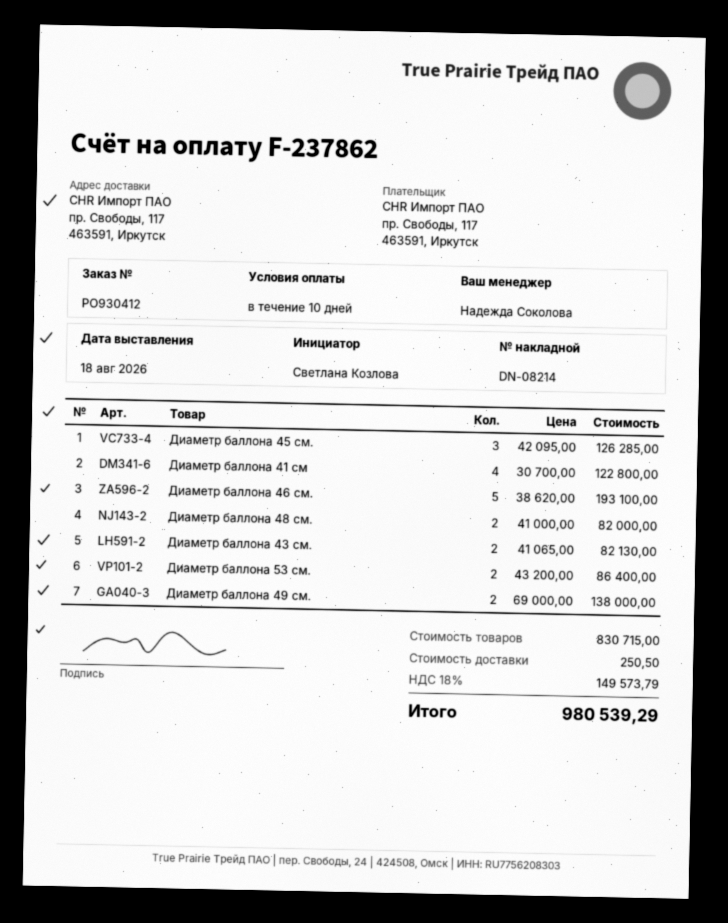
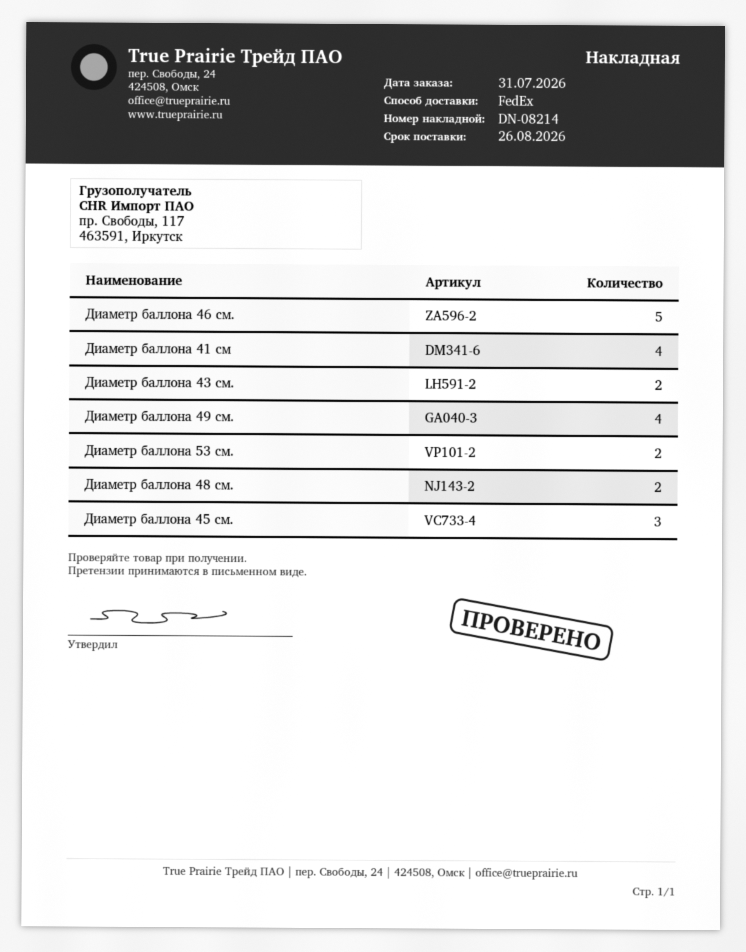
Диаметр баллона 49 см.: 2 -> 4

